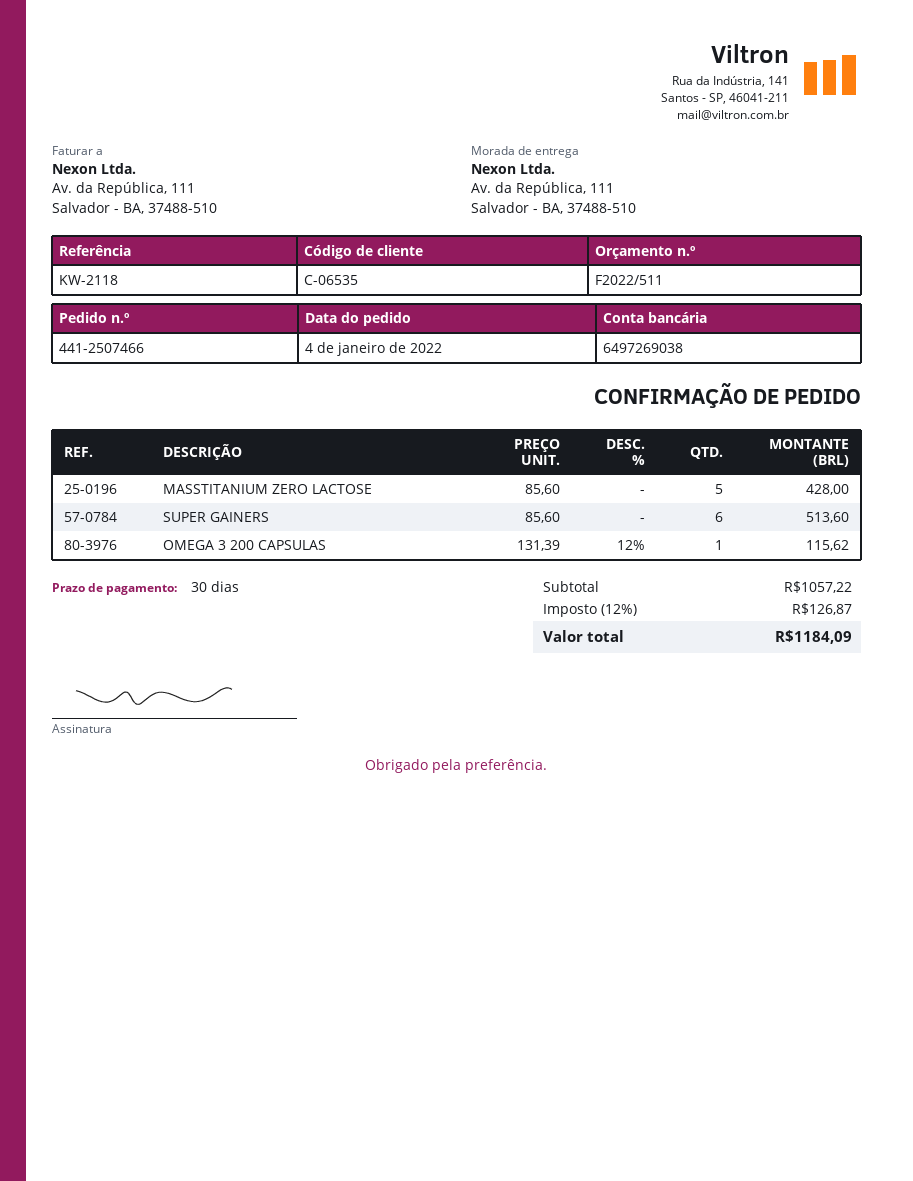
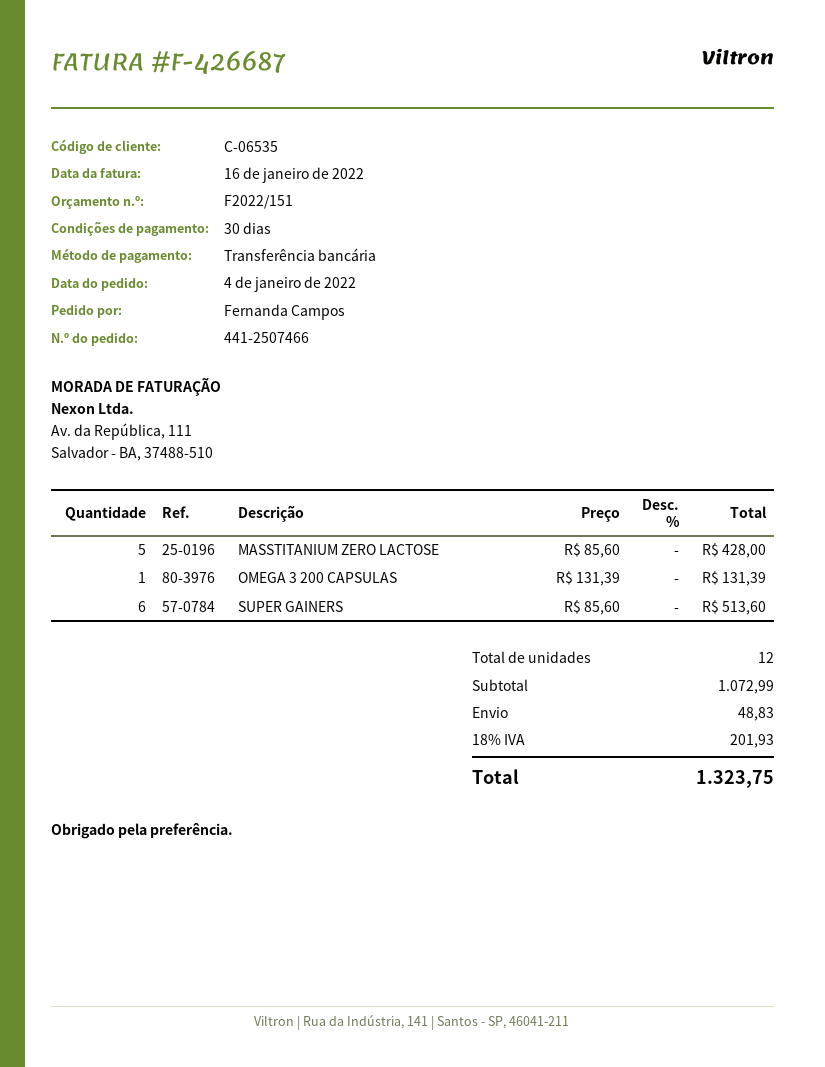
quote number: F2022/511 -> F2022/151
OMEGA 3 200 CAPSULAS: 1 x 131.39 - 12% = 115.62 -> 1 x 131.39 = 131.39
subtotal: 1057.22 -> 1072.99
shipping: none -> 48.83
tax: 12% = 126.87 -> 18% = 201.93
total: 1184.09 -> 1323.75

